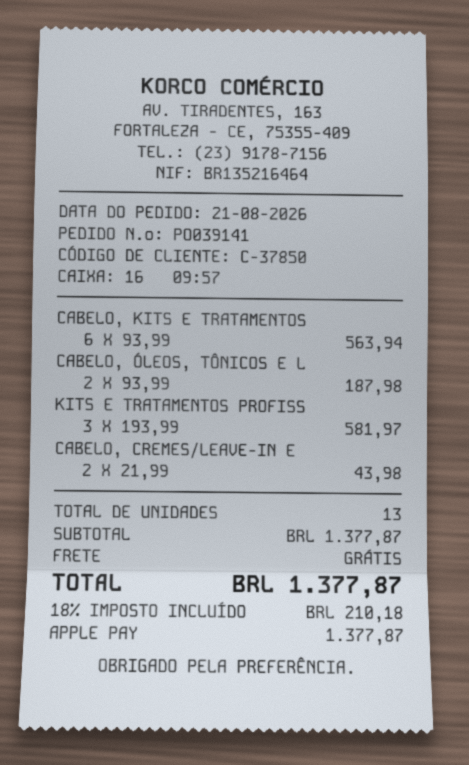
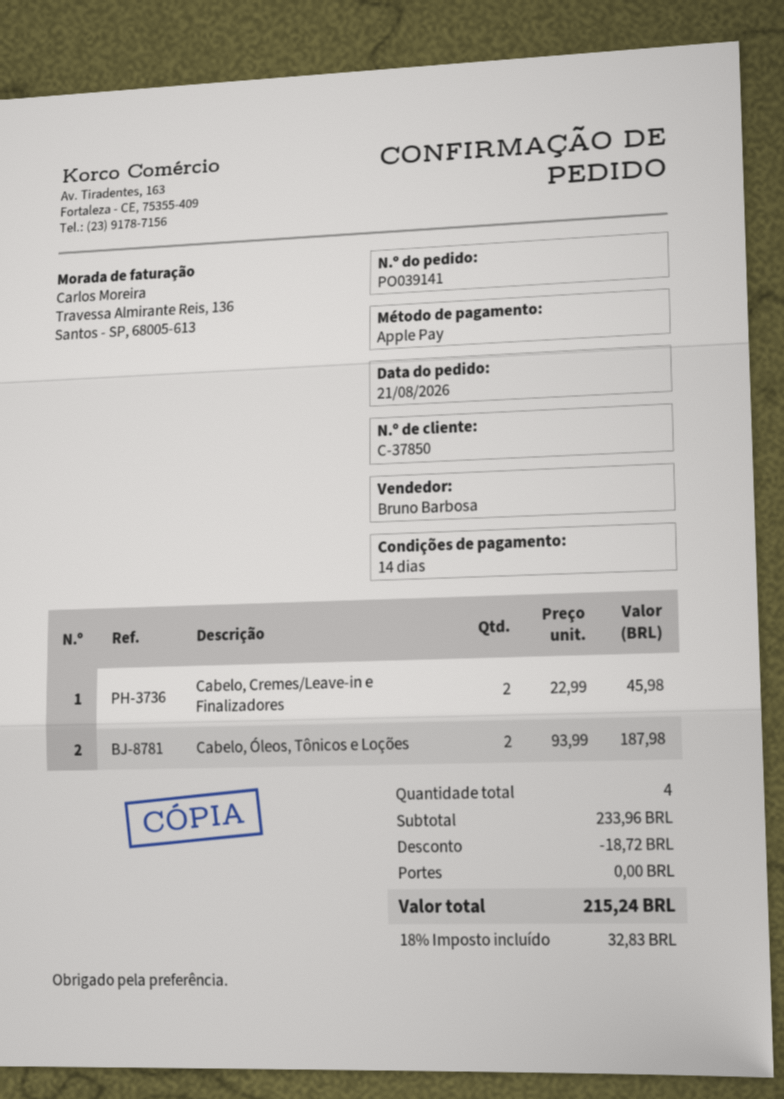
CABELO, KITS E TRATAMENTOS: 6 x 93.99 = 563.94 -> none
KITS E TRATAMENTOS PROFISS: 3 x 193.99 = 581.97 -> none
CABELO, CREMES/LEAVE-IN E: 2 x 21.99 = 43.98 -> 2 x 22.99 = 45.98
total quantity: 13 -> 4
subtotal: 1377.87 -> 233.96
discount: none -> 18.72
tax: 18% = 210.18 -> 18% = 32.83
total: 1377.87 -> 215.24

